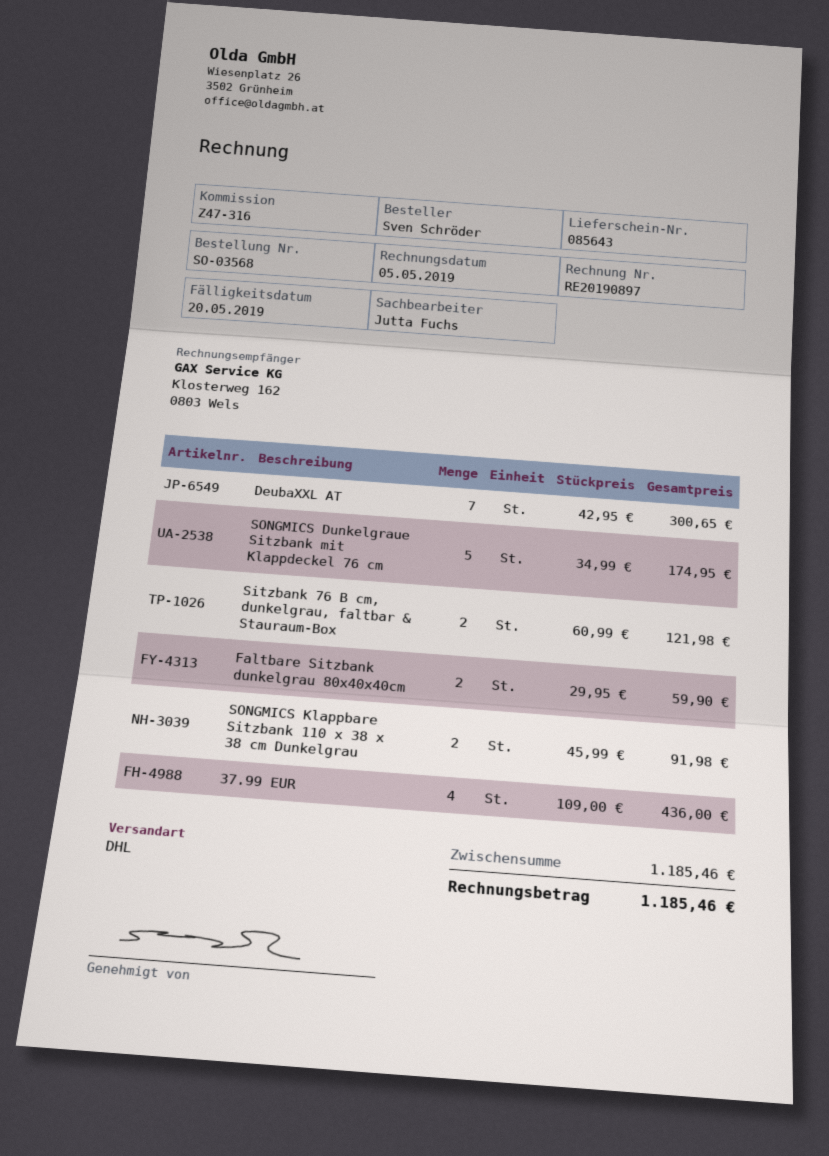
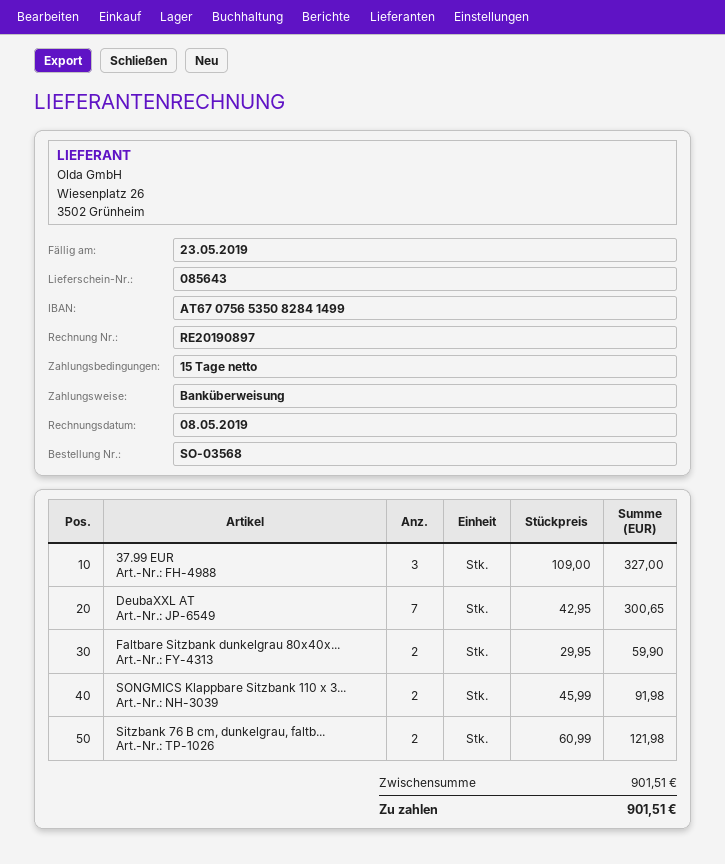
invoice date: 2019-05-05 -> 2019-05-08
due date: 2019-05-20 -> 2019-05-23
SONGMICS Dunkelgraue Sitzbank mit Klappdeckel 76 cm: 5 x 34.99 = 174.95 -> none
37.99 EUR: 4 x 109.00 = 436.00 -> 3 x 109.00 = 327.00
subtotal: 1185.46 -> 901.51
total: 1185.46 -> 901.51

